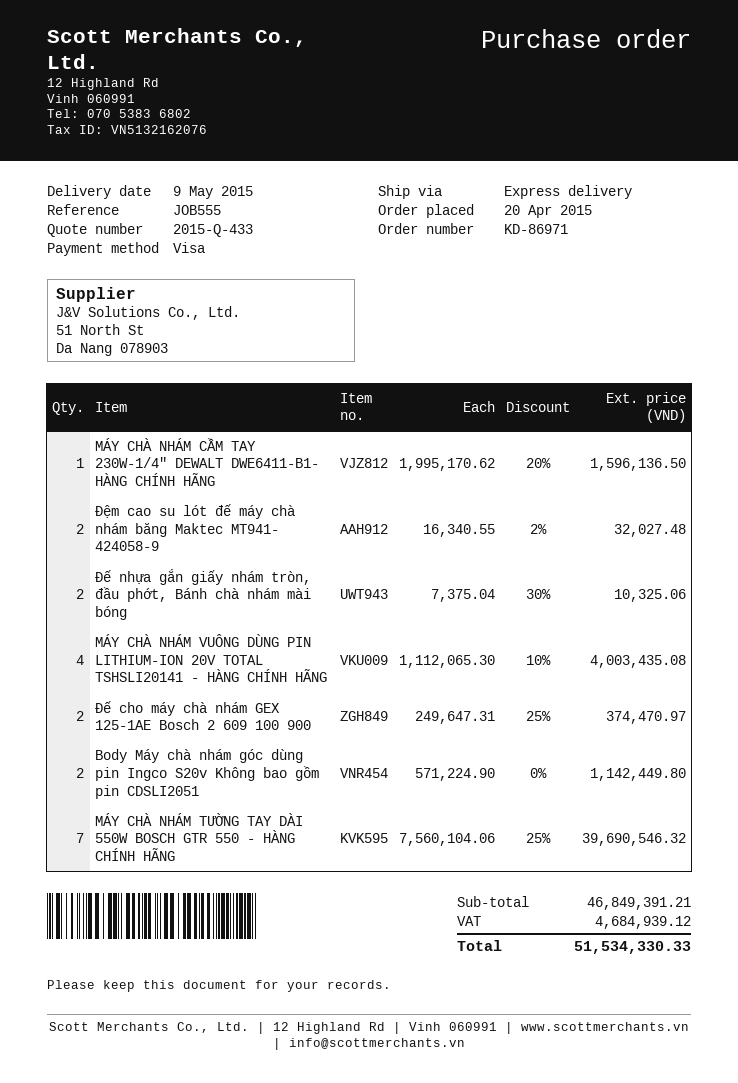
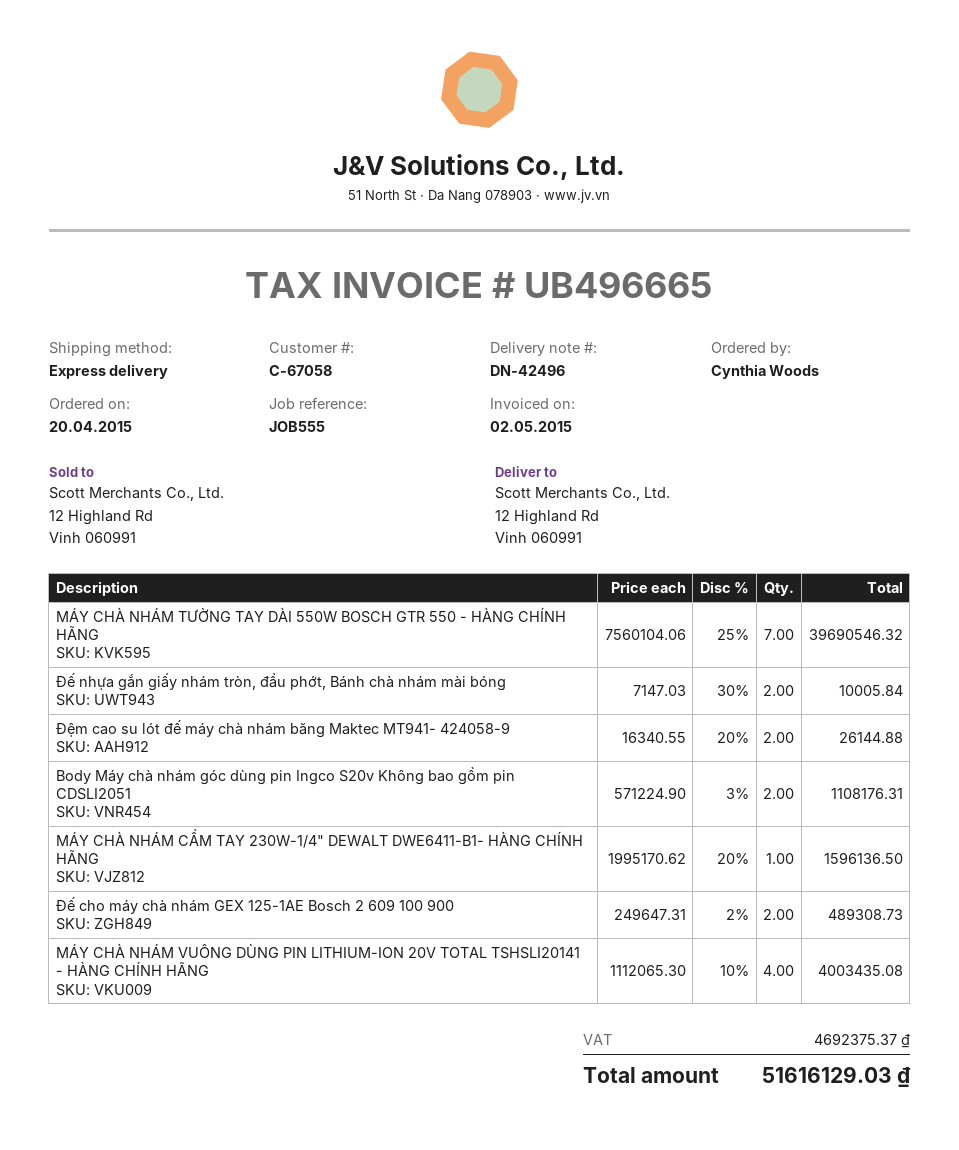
Đệm cao su lót đế máy chà nhám băng Maktec MT941- 424058-9: 2 x 16340.55 - 2% = 32027.48 -> 2 x 16340.55 - 20% = 26144.88
Đế nhựa gắn giấy nhám tròn, đầu phớt, Bánh chà nhám mài bóng: 2 x 7375.04 - 30% = 10325.06 -> 2 x 7147.03 - 30% = 10005.84
Đế cho máy chà nhám GEX 125-1AE Bosch 2 609 100 900: 2 x 249647.31 - 25% = 374470.97 -> 2 x 249647.31 - 2% = 489308.73
Body Máy chà nhám góc dùng pin Ingco S20v Không bao gồm pin CDSLI2051: 2 x 571224.90 = 1142449.80 -> 2 x 571224.90 - 3% = 1108176.31
tax: 4684939.12 -> 4692375.37
total: 51534330.33 -> 51616129.03

